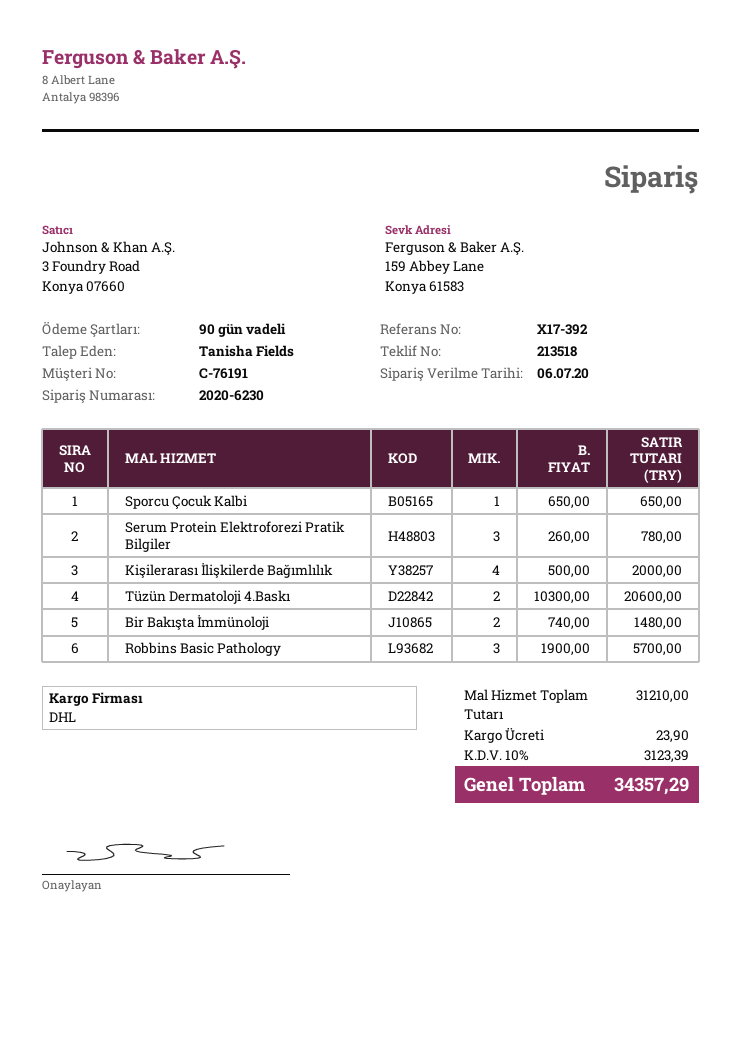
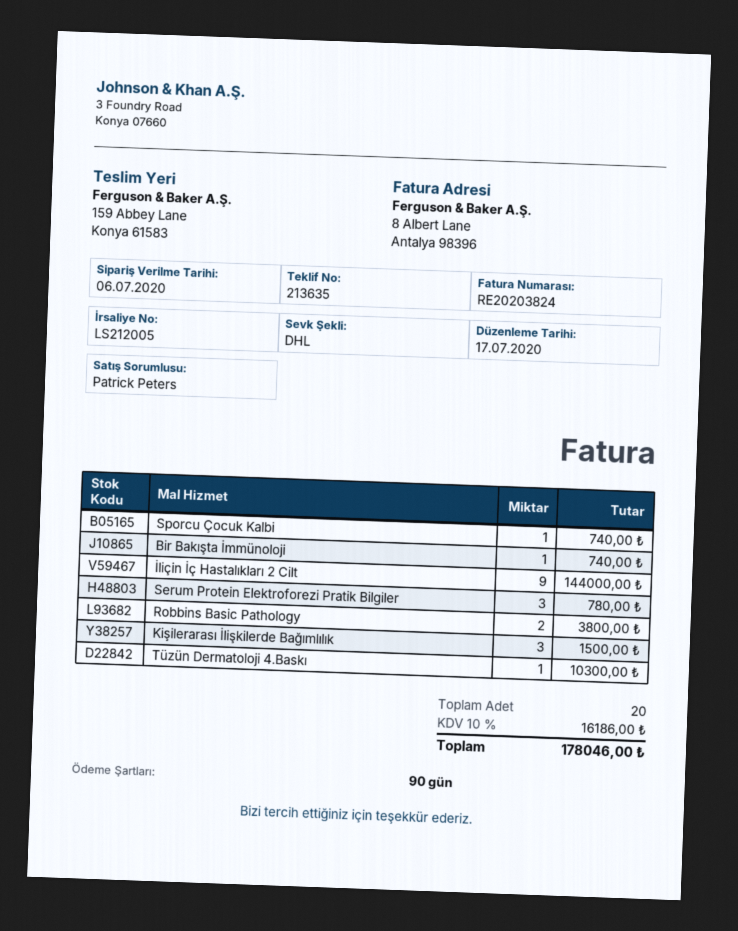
quote number: 213518 -> 213635
Sporcu Çocuk Kalbi: 1 for 650.00 -> 1 for 740.00
Kişilerarası İlişkilerde Bağımlılık: 4 for 2000.00 -> 3 for 1500.00
Tüzün Dermatoloji 4.Baskı: 2 for 20600.00 -> 1 for 10300.00
Bir Bakışta İmmünoloji: 2 for 1480.00 -> 1 for 740.00
Robbins Basic Pathology: 3 for 5700.00 -> 2 for 3800.00
İliçin İç Hastalıkları 2 Cilt: none -> 9 for 144000.00
shipping: 23.90 -> none
tax: 10% = 3123.39 -> 10% = 16186.00
total: 34357.29 -> 178046.00

